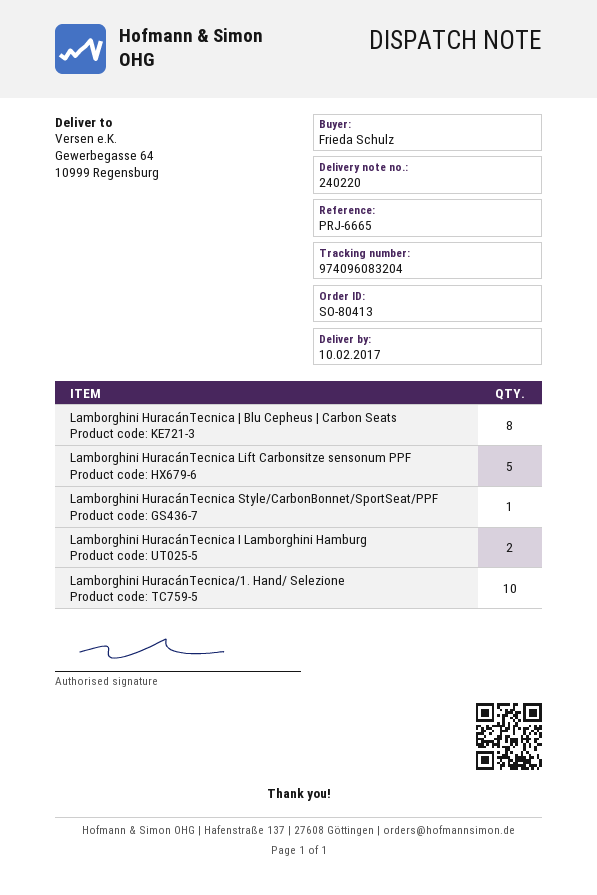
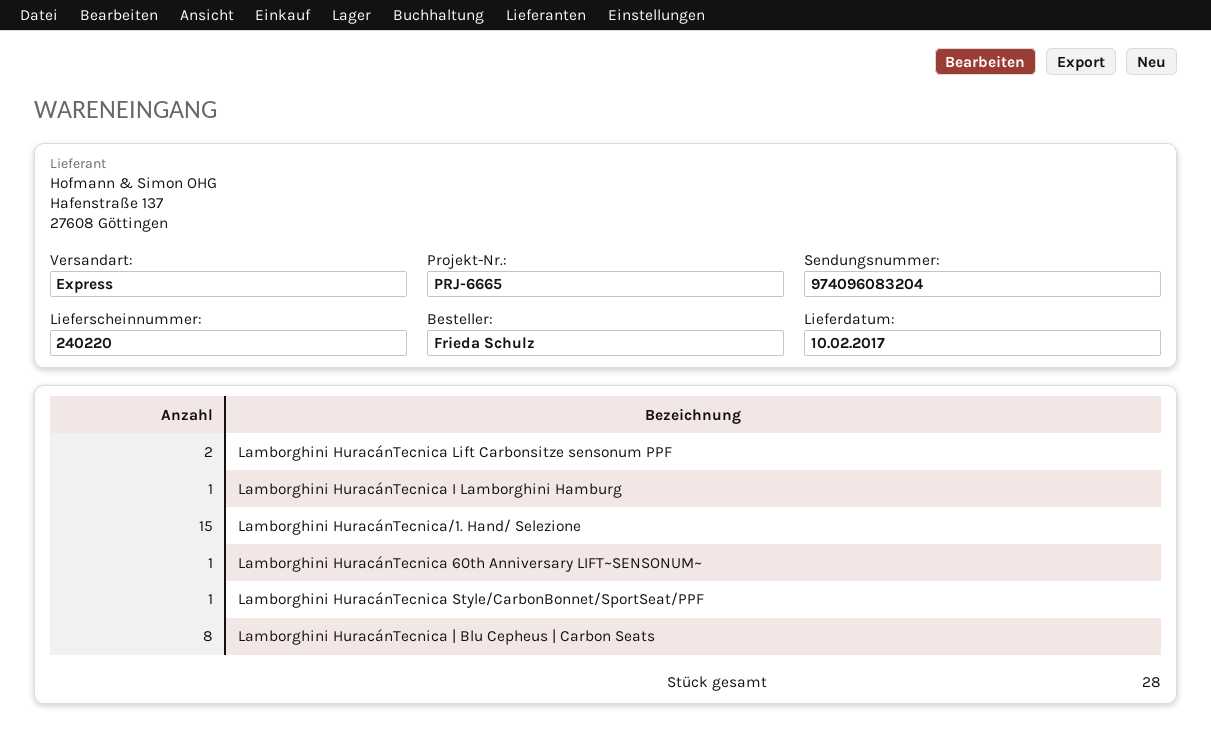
Lamborghini HuracánTecnica Lift Carbonsitze sensonum PPF: 5 -> 2
Lamborghini HuracánTecnica I Lamborghini Hamburg: 2 -> 1
Lamborghini HuracánTecnica/1. Hand/ Selezione: 10 -> 15
Lamborghini HuracánTecnica 60th Anniversary LIFT~SENSONUM~: none -> 1

